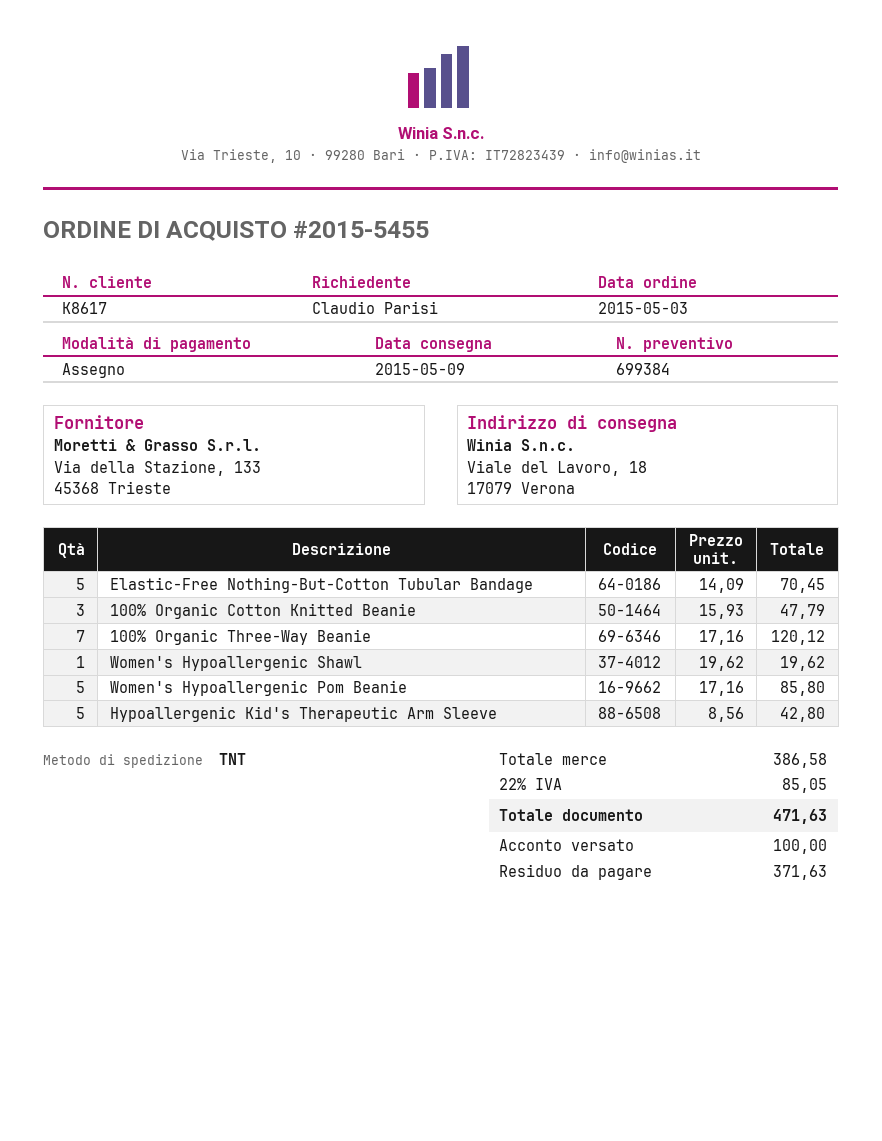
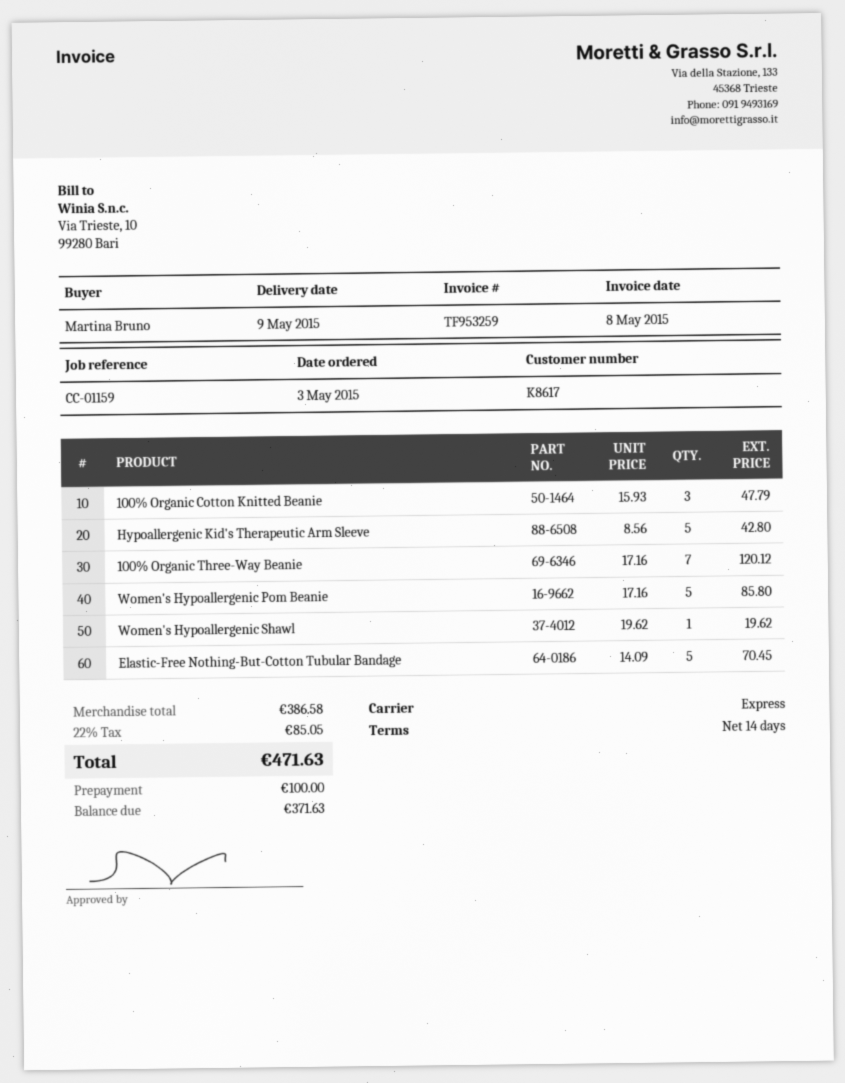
ordered by: Claudio Parisi -> Martina Bruno
shipping method: TNT -> express

